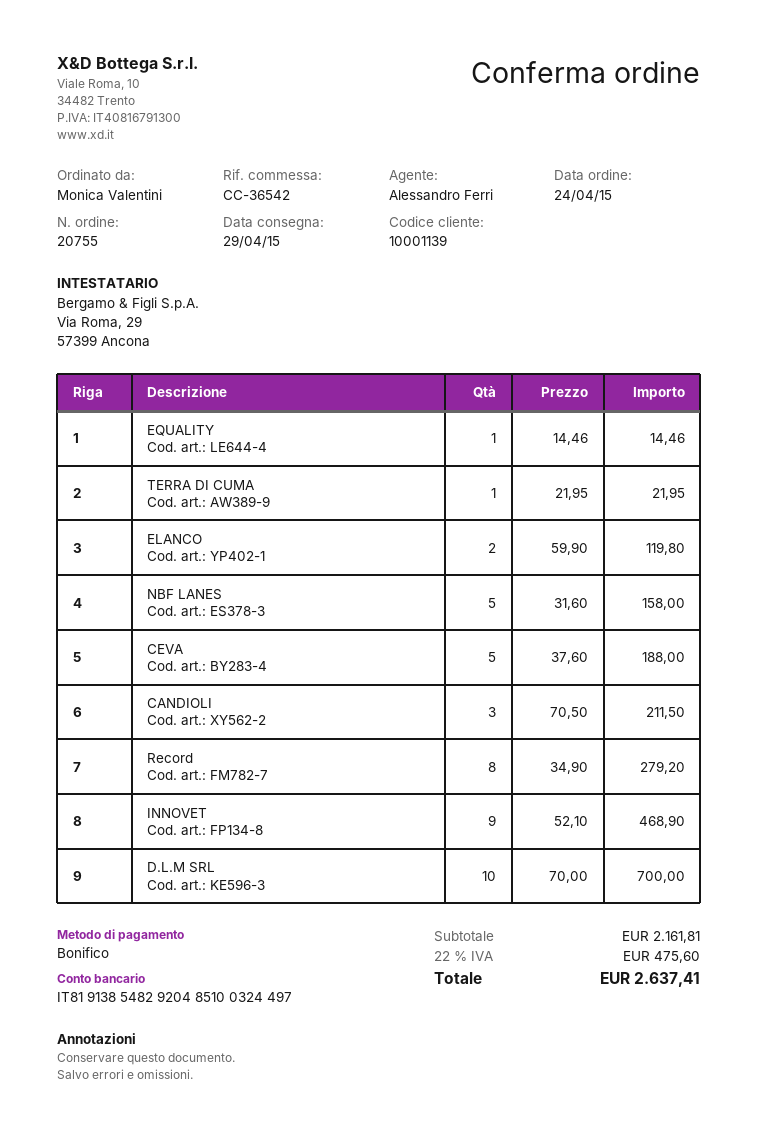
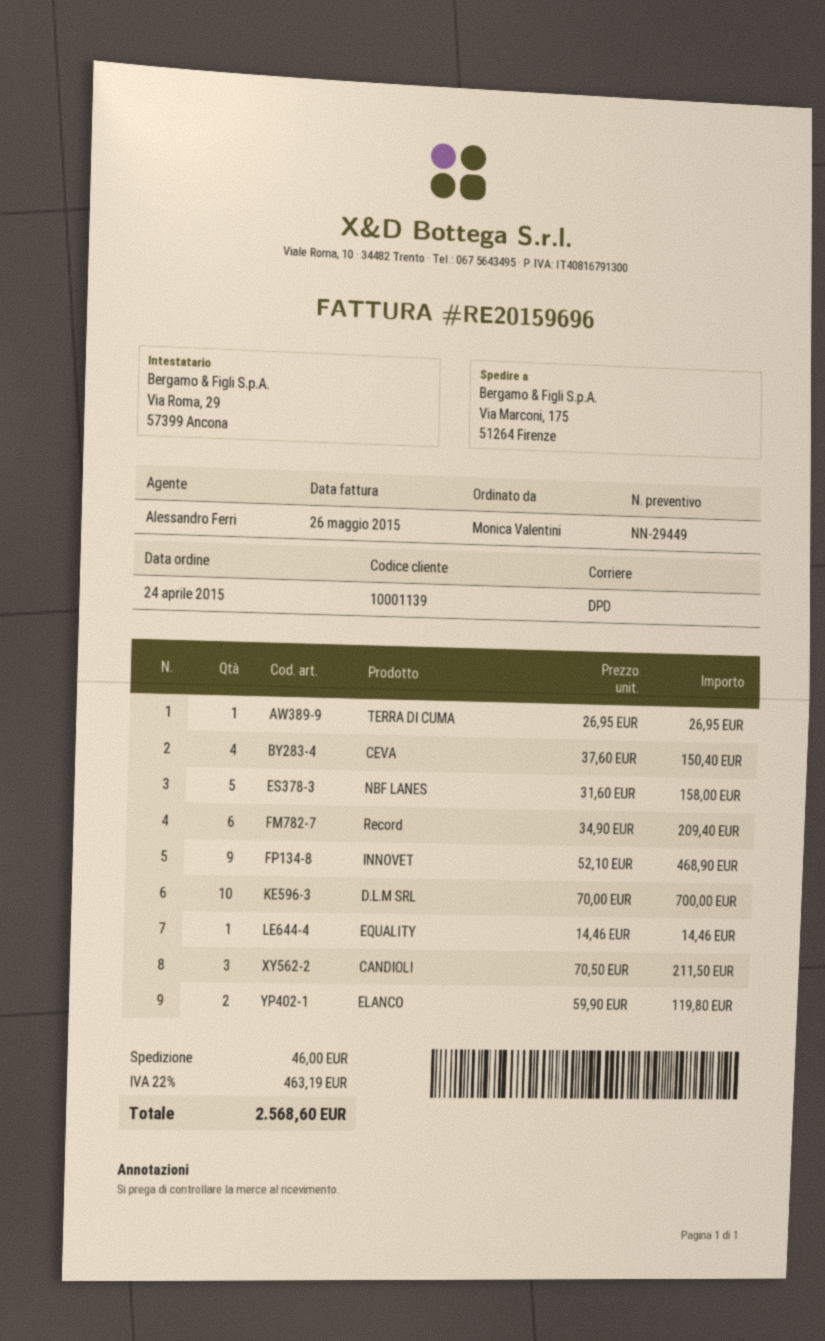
TERRA DI CUMA: 1 x 21.95 = 21.95 -> 1 x 26.95 = 26.95
CEVA: 5 x 37.60 = 188.00 -> 4 x 37.60 = 150.40
Record: 8 x 34.90 = 279.20 -> 6 x 34.90 = 209.40
shipping: none -> 46.00
tax: 22% = 475.60 -> 22% = 463.19
total: 2637.41 -> 2568.60

